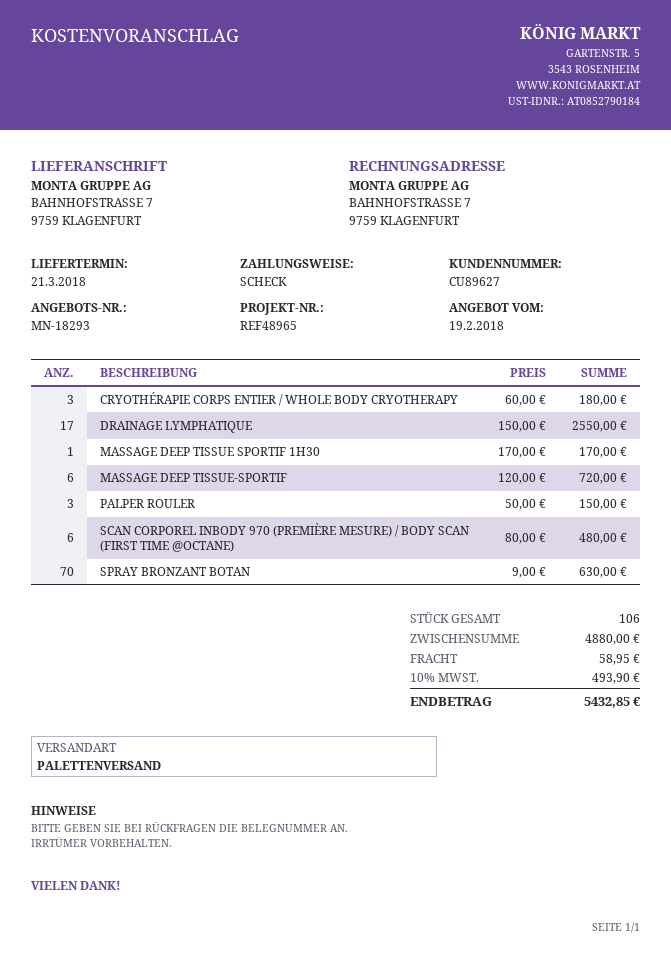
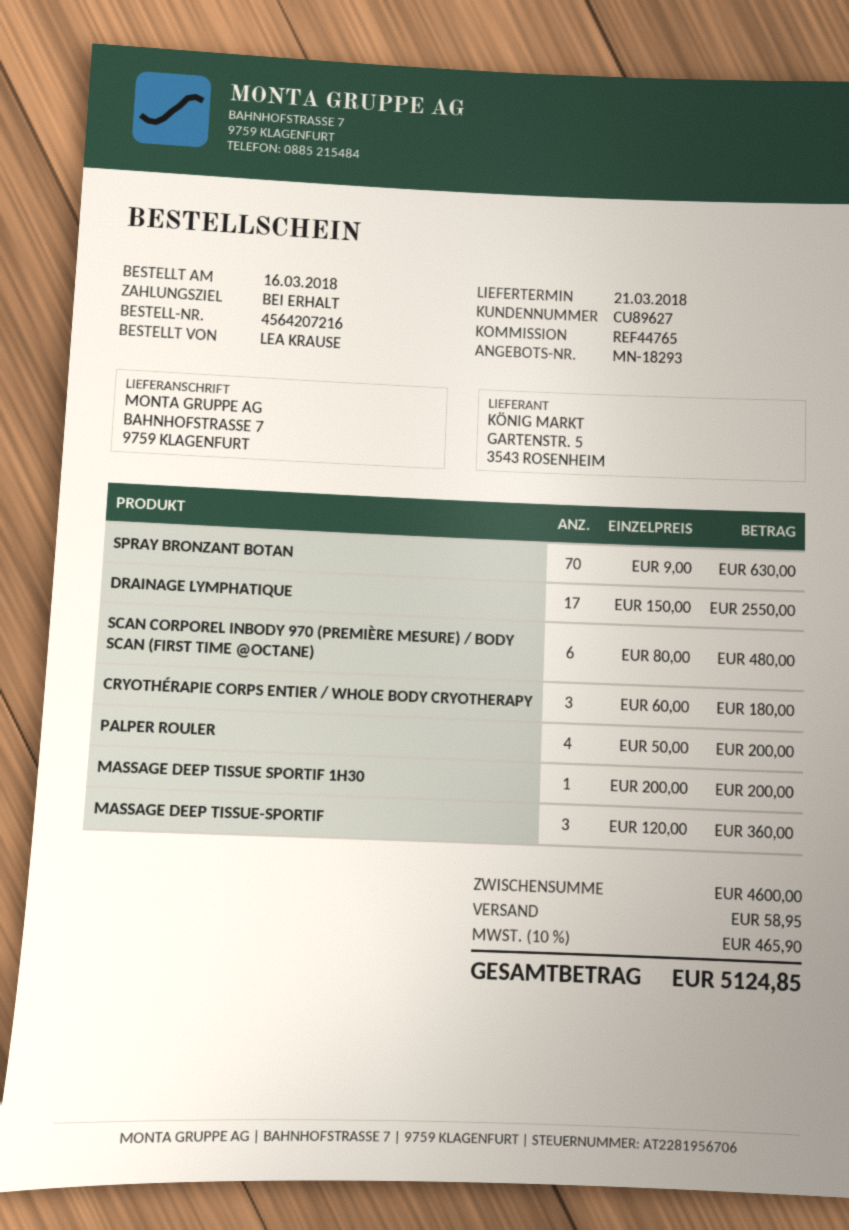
reference: REF48965 -> REF44765
MASSAGE DEEP TISSUE SPORTIF 1H30: 1 x 170.00 = 170.00 -> 1 x 200.00 = 200.00
MASSAGE DEEP TISSUE-SPORTIF: 6 x 120.00 = 720.00 -> 3 x 120.00 = 360.00
PALPER ROULER: 3 x 50.00 = 150.00 -> 4 x 50.00 = 200.00
subtotal: 4880.00 -> 4600.00
tax: 10% = 493.90 -> 10% = 465.90
total: 5432.85 -> 5124.85

